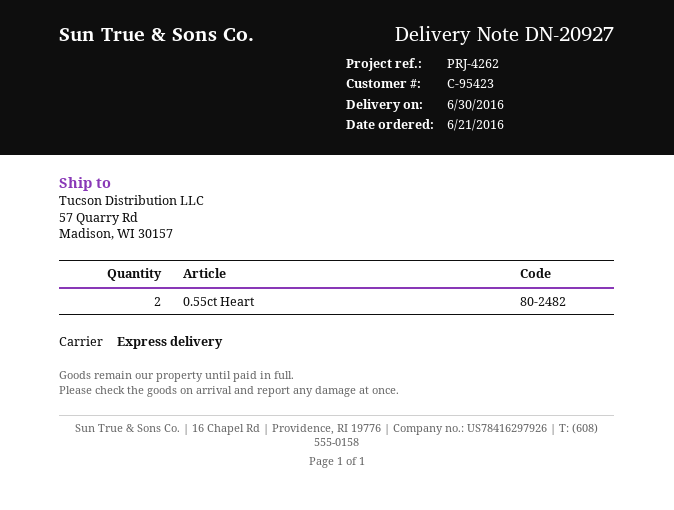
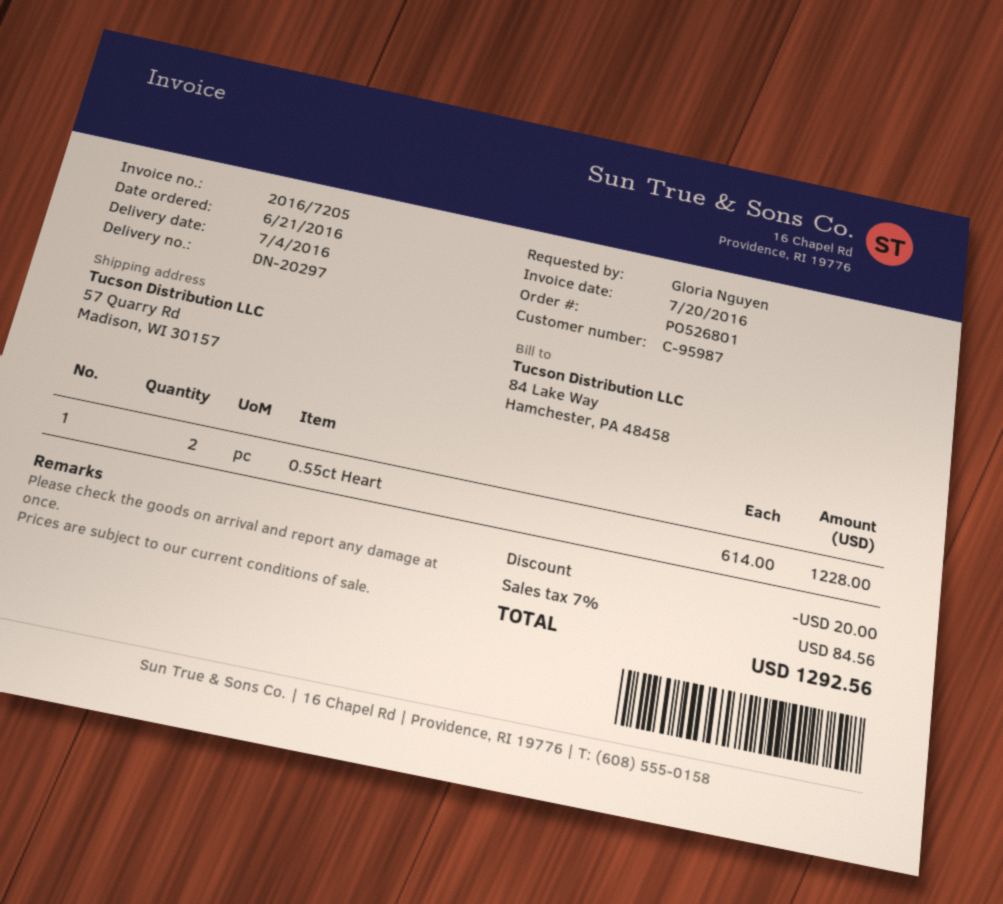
delivery note number: DN-20927 -> DN-20297
delivery date: 2016-06-30 -> 2016-07-04
customer number: C-95423 -> C-95987

